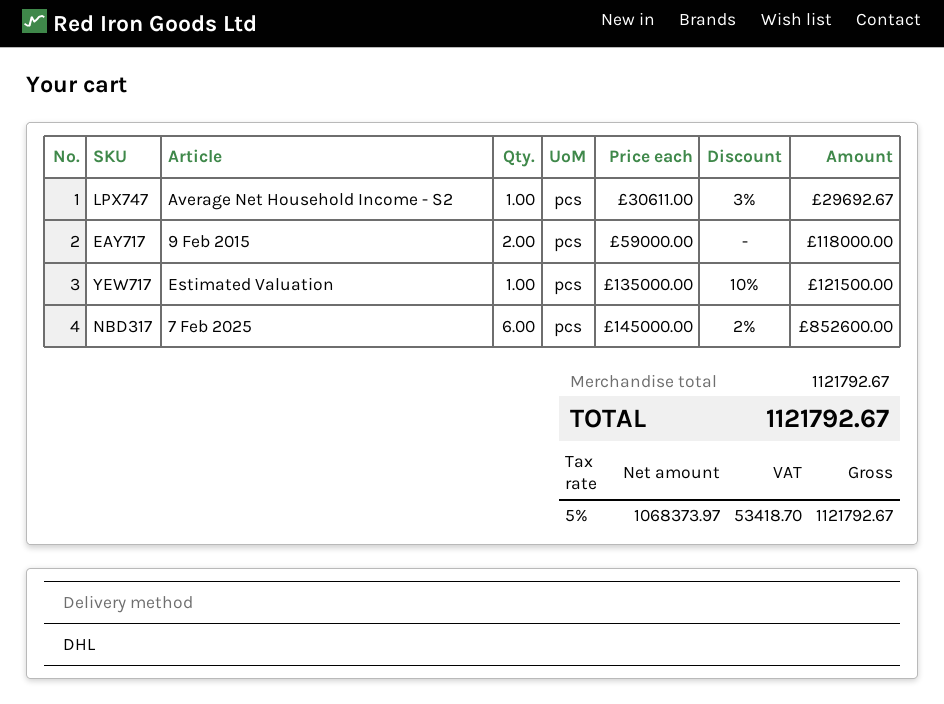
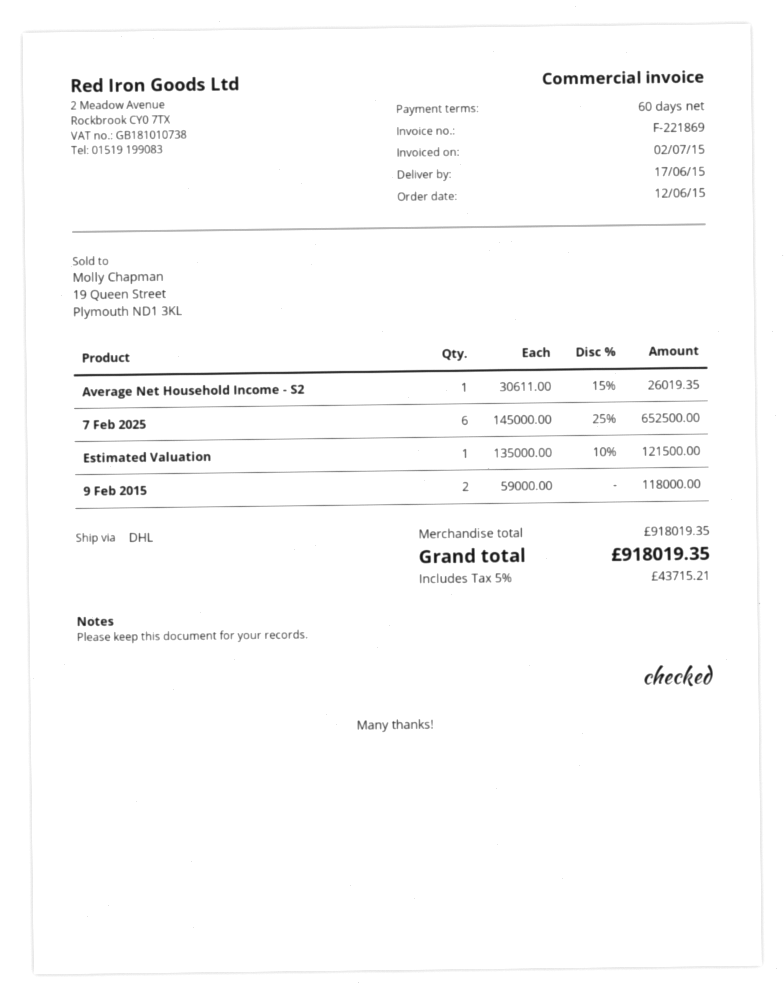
Average Net Household Income - S2: 1 x 30611.00 - 3% = 29692.67 -> 1 x 30611.00 - 15% = 26019.35
7 Feb 2025: 6 x 145000.00 - 2% = 852600.00 -> 6 x 145000.00 - 25% = 652500.00
subtotal: 1121792.67 -> 918019.35
tax: 5% = 53418.70 -> 5% = 43715.21
total: 1121792.67 -> 918019.35

